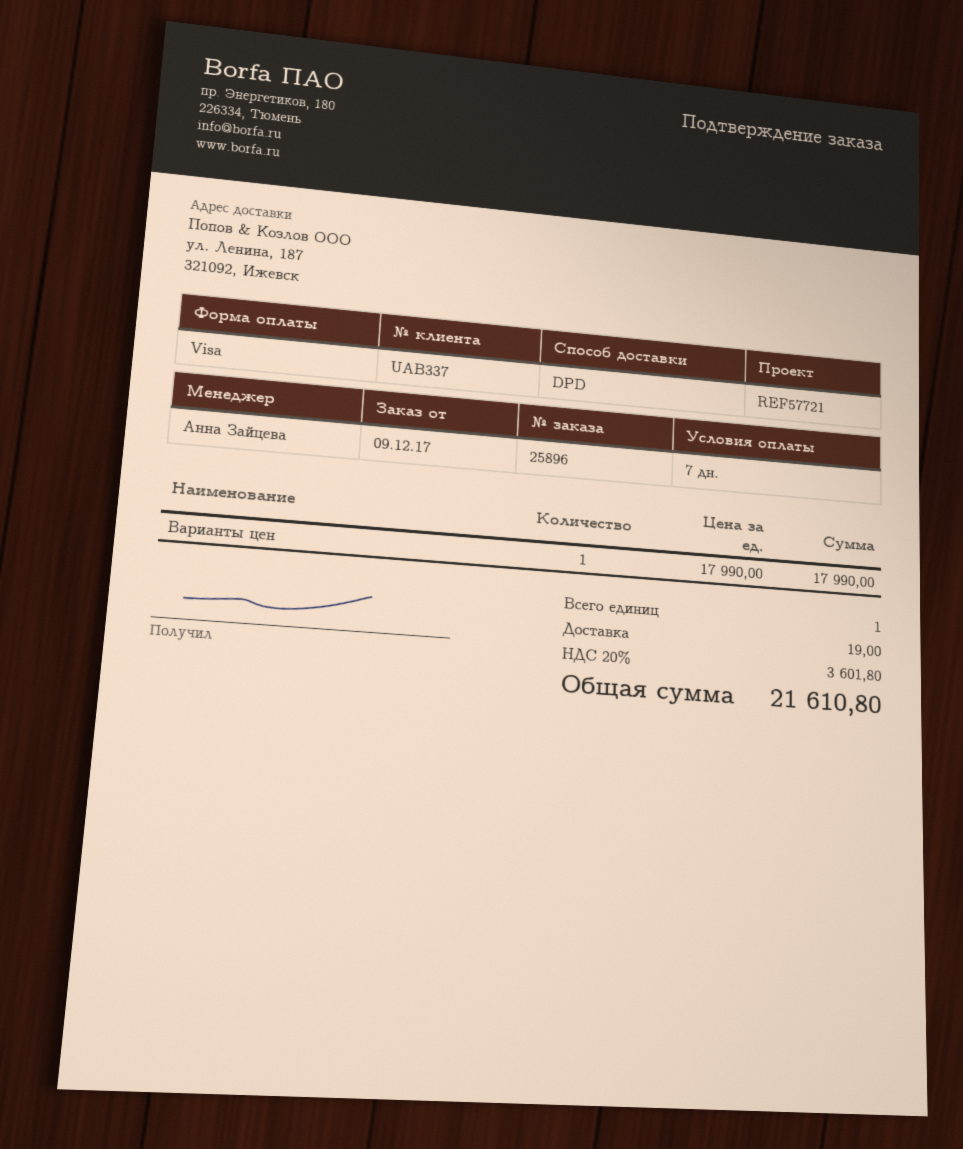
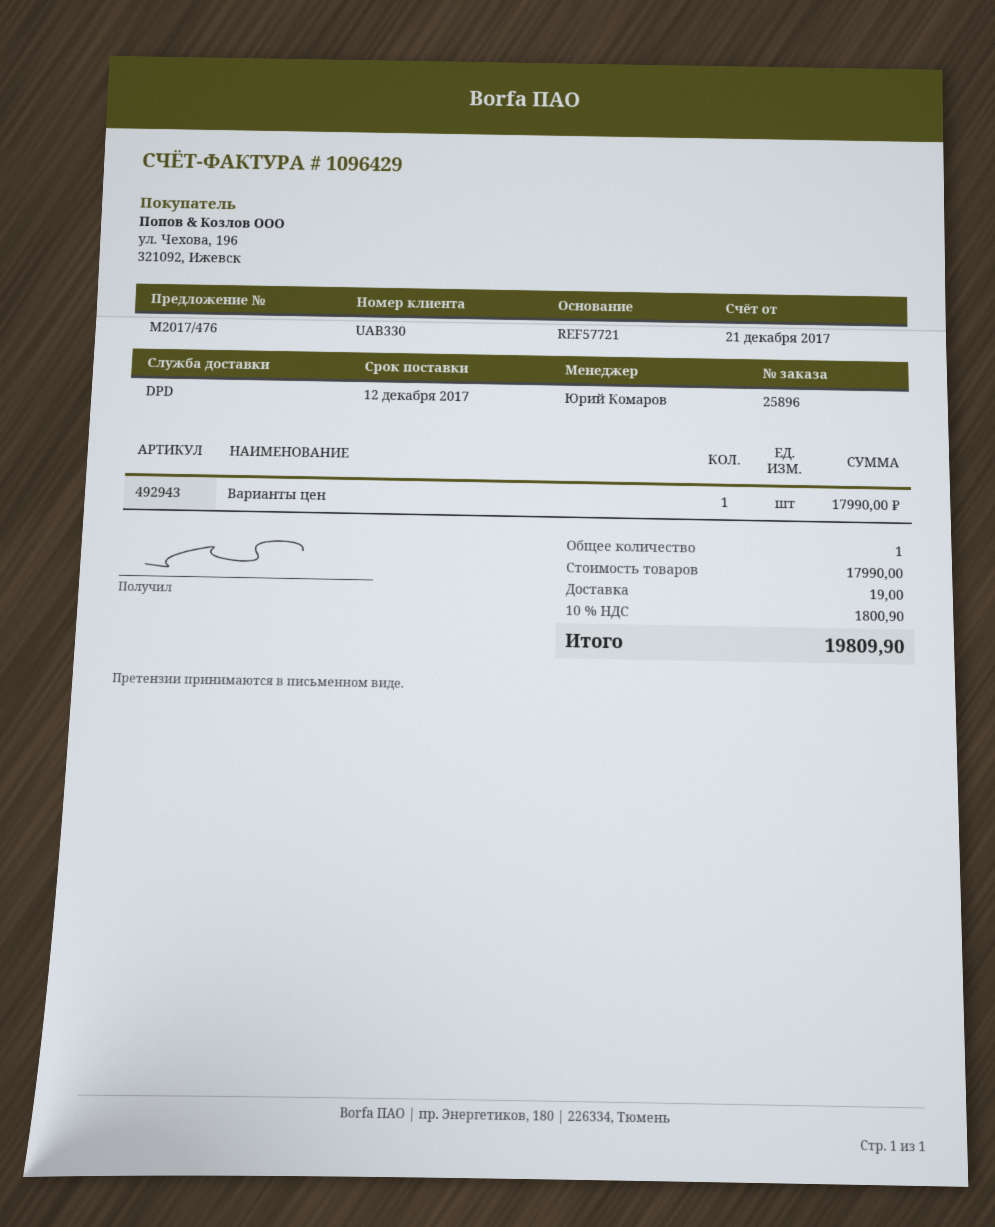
customer number: UAB337 -> UAB330
sales rep: Анна Зайцева -> Юрий Комаров
tax: 20% = 3601.80 -> 10% = 1800.90
total: 21610.80 -> 19809.90

